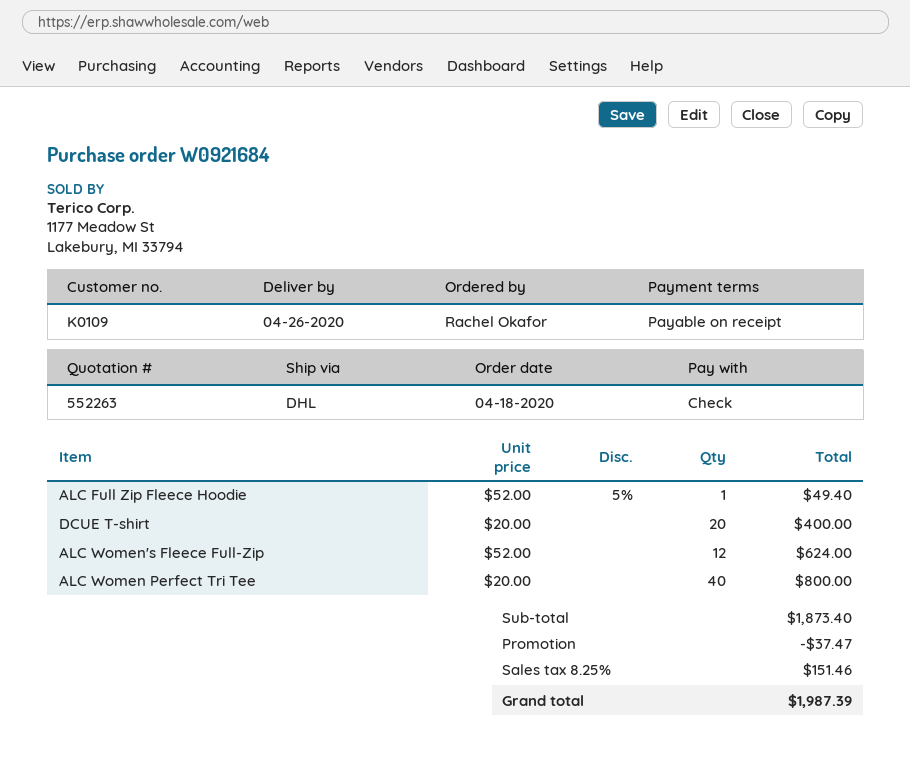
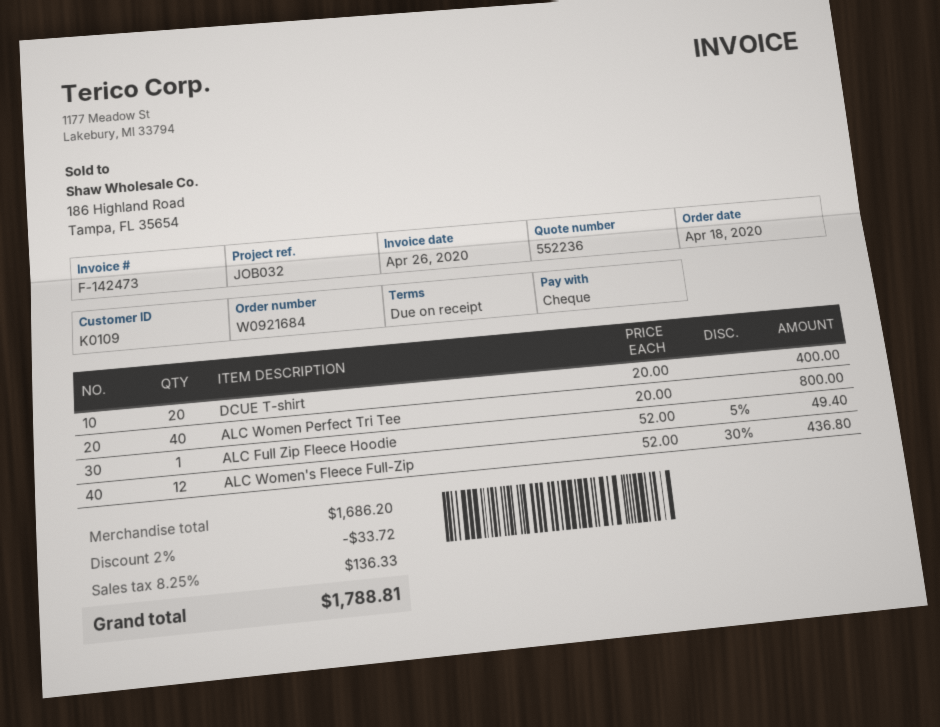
quote number: 552263 -> 552236
ALC Women's Fleece Full-Zip: 12 x 52.00 = 624.00 -> 12 x 52.00 - 30% = 436.80
subtotal: 1873.40 -> 1686.20
discount: 37.47 -> 33.72
tax: 8.25% = 151.46 -> 8.25% = 136.33
total: 1987.39 -> 1788.81

